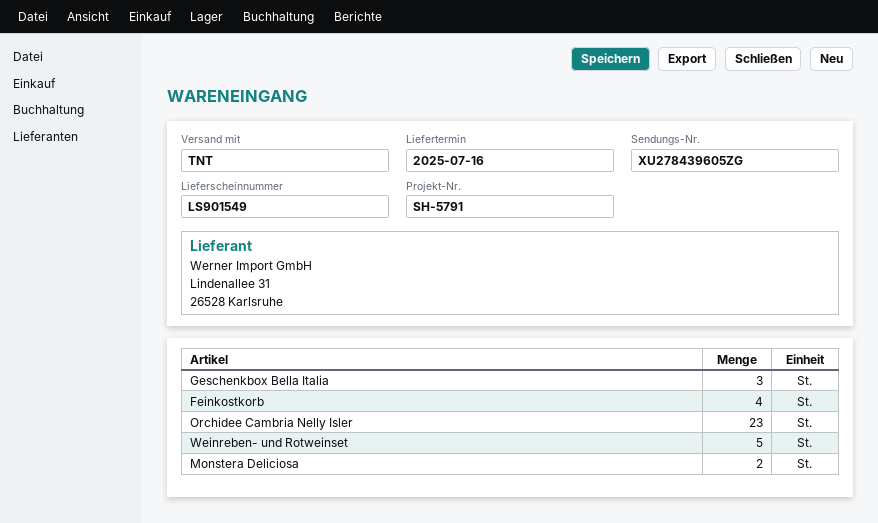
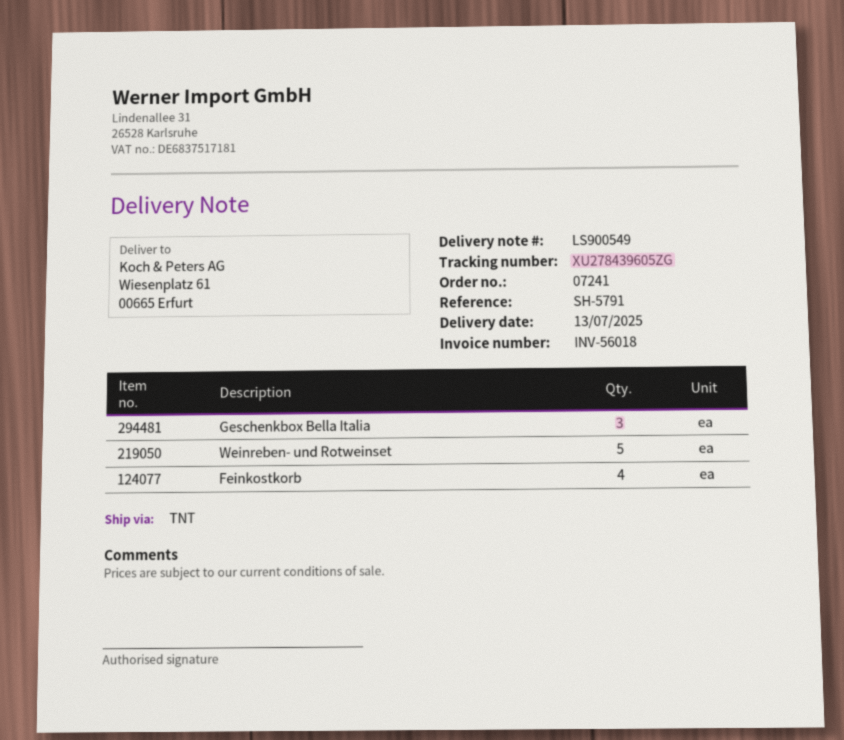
delivery note number: LS901549 -> LS900549
delivery date: 2025-07-16 -> 2025-07-13
Orchidee Cambria Nelly Isler: 23 -> none
Monstera Deliciosa: 2 -> none

